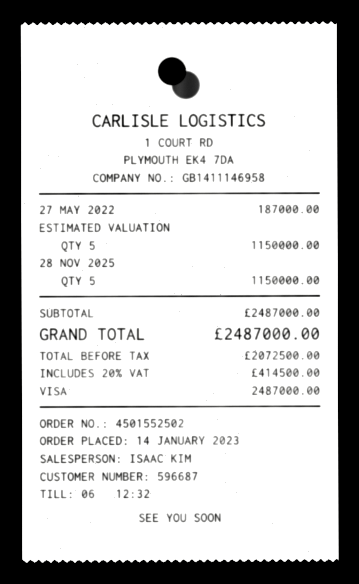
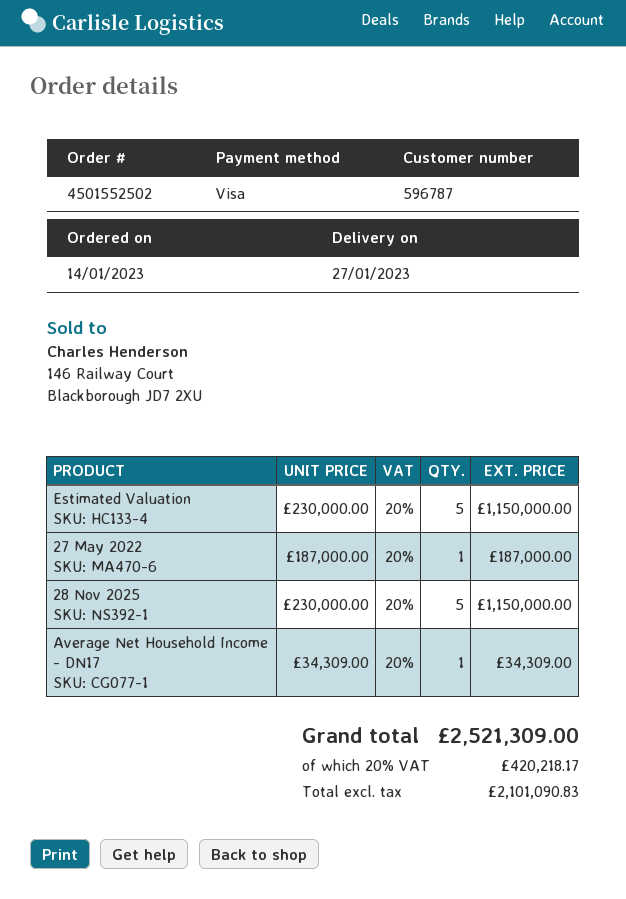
customer number: 596687 -> 596787
Average Net Household Income - DN17: none -> 1 for 34309.00
net: 2072500.00 -> 2101090.83
tax: 20% = 414500.00 -> 20% = 420218.17
total: 2487000.00 -> 2521309.00

